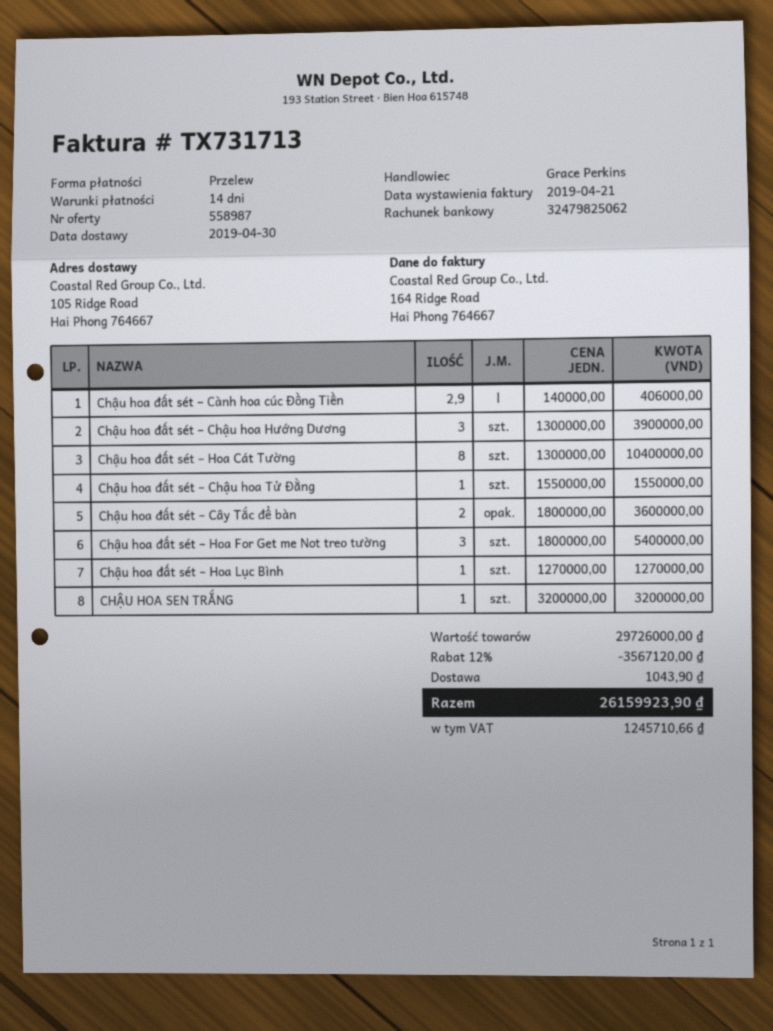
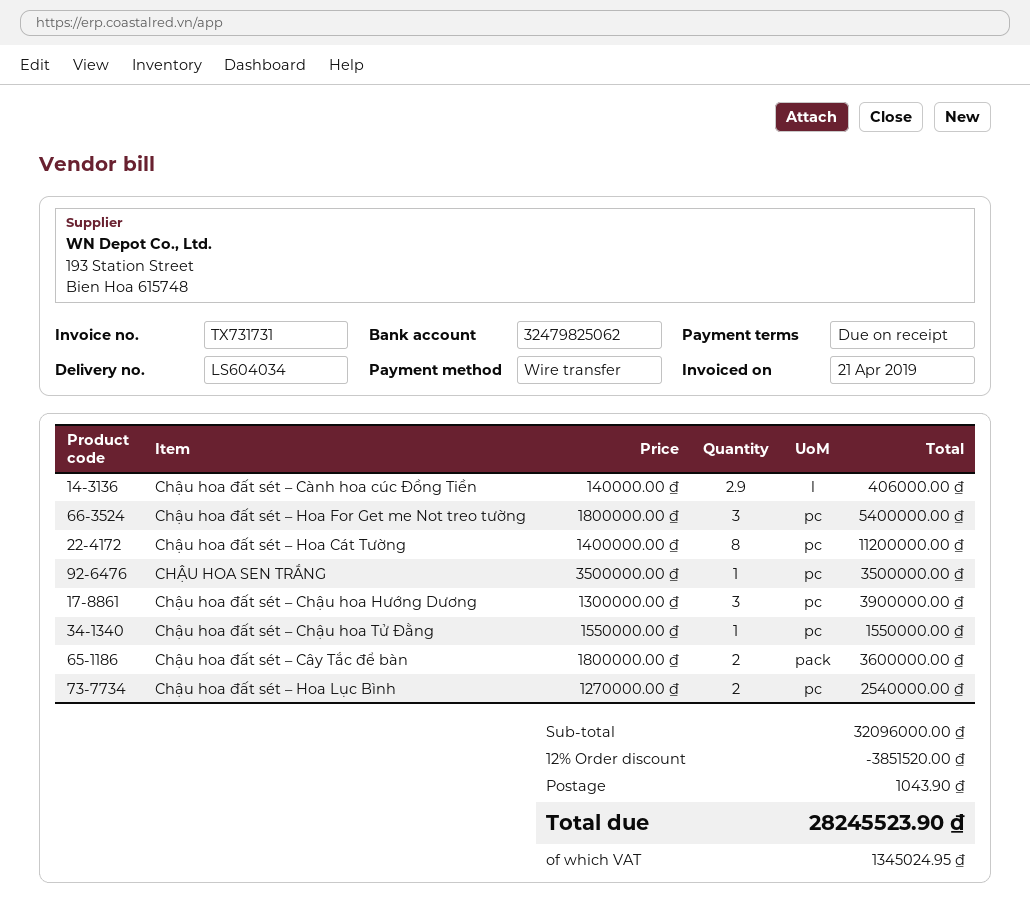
invoice number: TX731713 -> TX731731
payment terms: 14 days -> on receipt
Chậu hoa đất sét – Hoa Cát Tường: 8 x 1300000.00 = 10400000.00 -> 8 x 1400000.00 = 11200000.00
Chậu hoa đất sét – Hoa Lục Bình: 1 x 1270000.00 = 1270000.00 -> 2 x 1270000.00 = 2540000.00
CHẬU HOA SEN TRẮNG: 1 x 3200000.00 = 3200000.00 -> 1 x 3500000.00 = 3500000.00
subtotal: 29726000.00 -> 32096000.00
discount: 12% = 3567120.00 -> 12% = 3851520.00
tax: 1245710.66 -> 1345024.95
total: 26159923.90 -> 28245523.90

